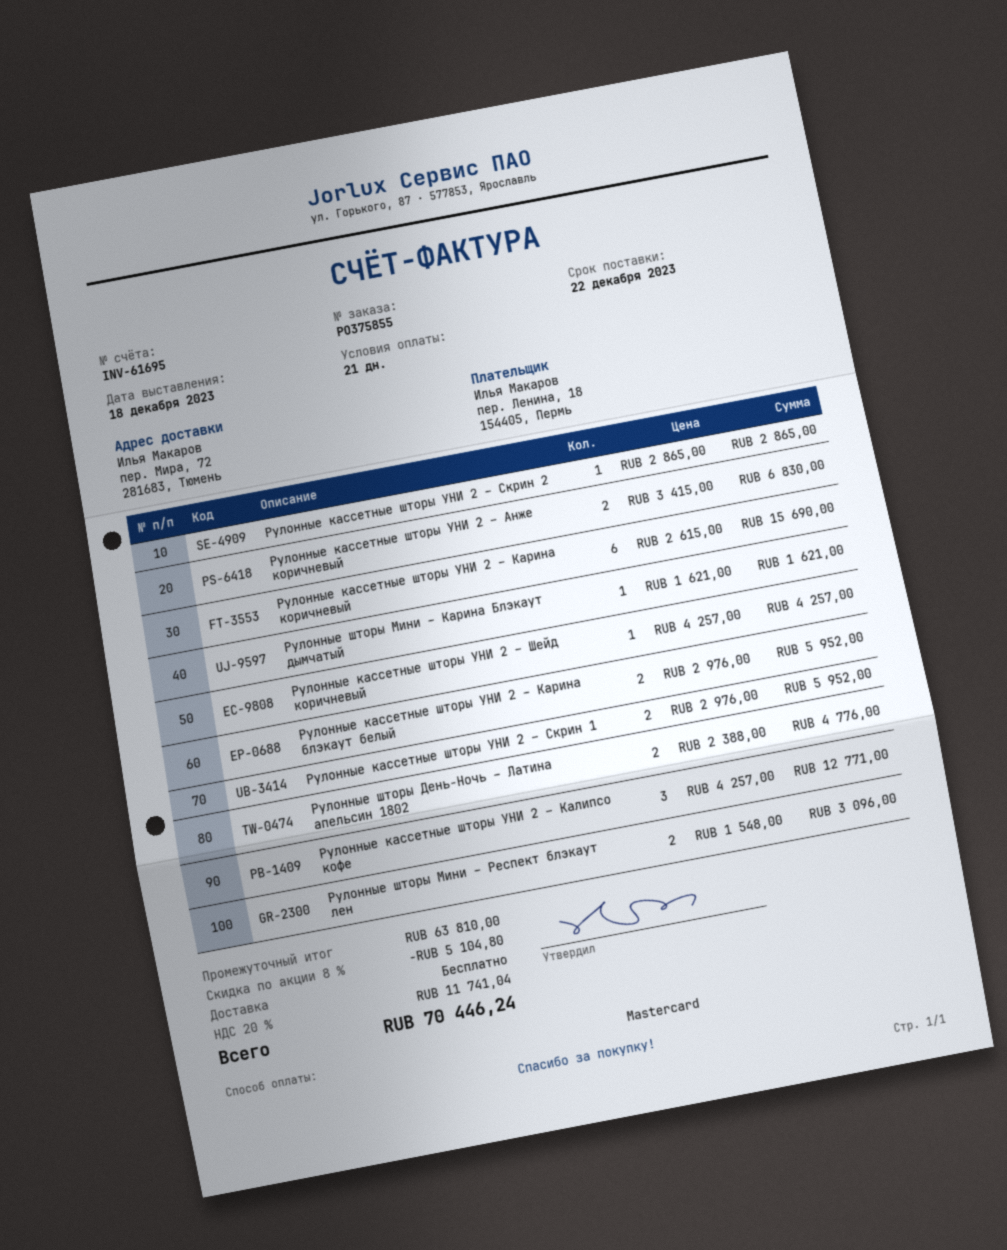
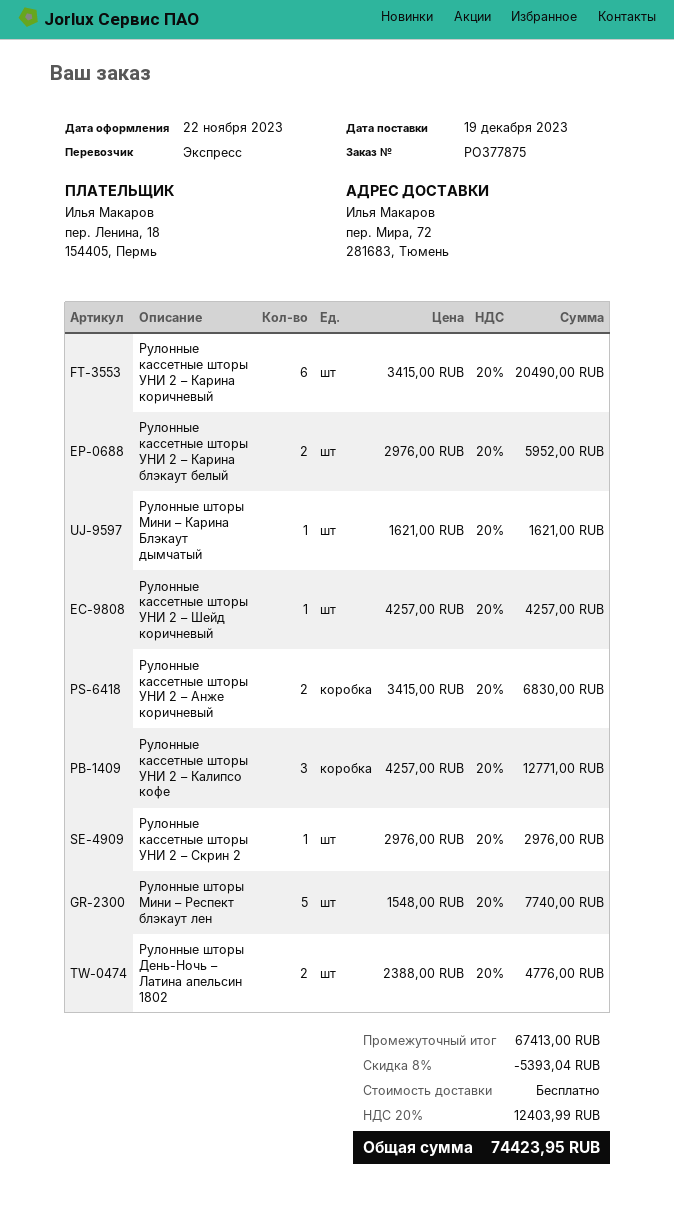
order number: PO375855 -> PO377875
delivery date: 2023-12-22 -> 2023-12-19
Рулонные кассетные шторы УНИ 2 – Скрин 2: 1 x 2865.00 = 2865.00 -> 1 x 2976.00 = 2976.00
Рулонные кассетные шторы УНИ 2 – Карина коричневый: 6 x 2615.00 = 15690.00 -> 6 x 3415.00 = 20490.00
Рулонные кассетные шторы УНИ 2 – Скрин 1: 2 x 2976.00 = 5952.00 -> none
Рулонные шторы Мини – Респект блэкаут лен: 2 x 1548.00 = 3096.00 -> 5 x 1548.00 = 7740.00
subtotal: 63810.00 -> 67413.00
discount: 8% = 5104.80 -> 8% = 5393.04
tax: 20% = 11741.04 -> 20% = 12403.99
total: 70446.24 -> 74423.95

